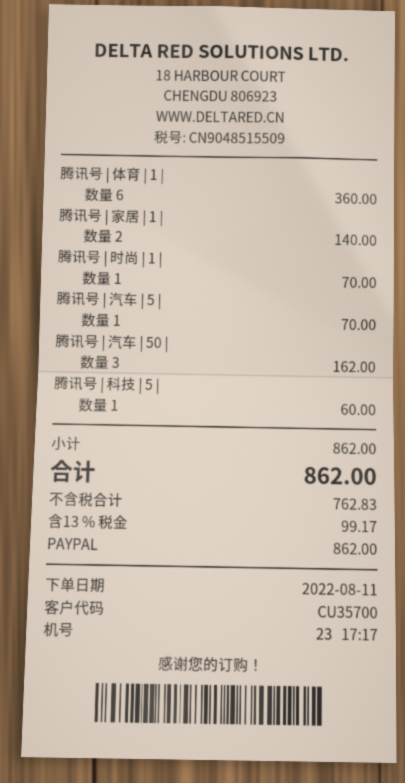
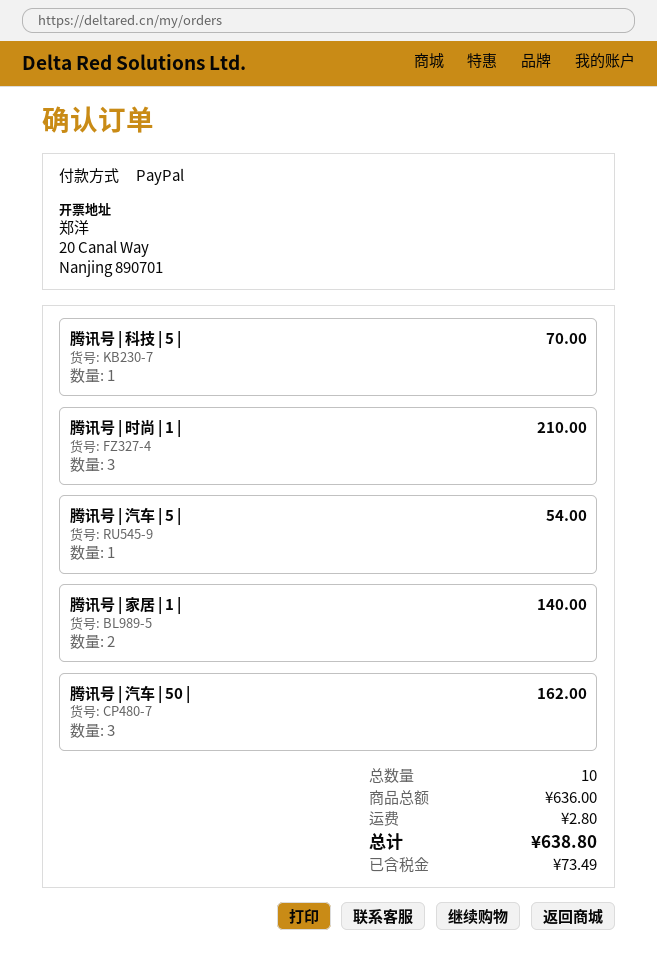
腾讯号 | 体育 | 1 |: 6 for 360.00 -> none
腾讯号 | 时尚 | 1 |: 1 for 70.00 -> 3 for 210.00
腾讯号 | 汽车 | 5 |: 1 for 70.00 -> 1 for 54.00
腾讯号 | 科技 | 5 |: 1 for 60.00 -> 1 for 70.00
subtotal: 862.00 -> 636.00
shipping: none -> 2.80
tax: 99.17 -> 73.49
total: 862.00 -> 638.80

